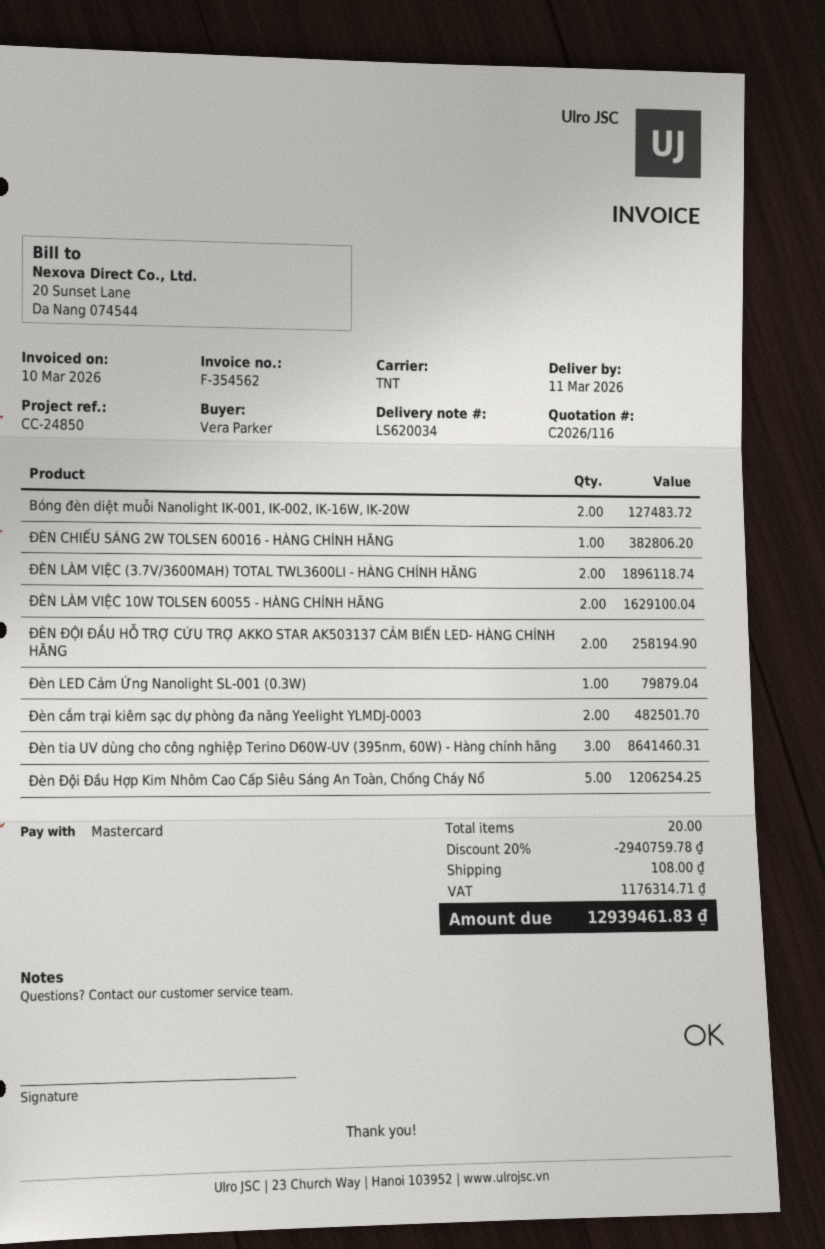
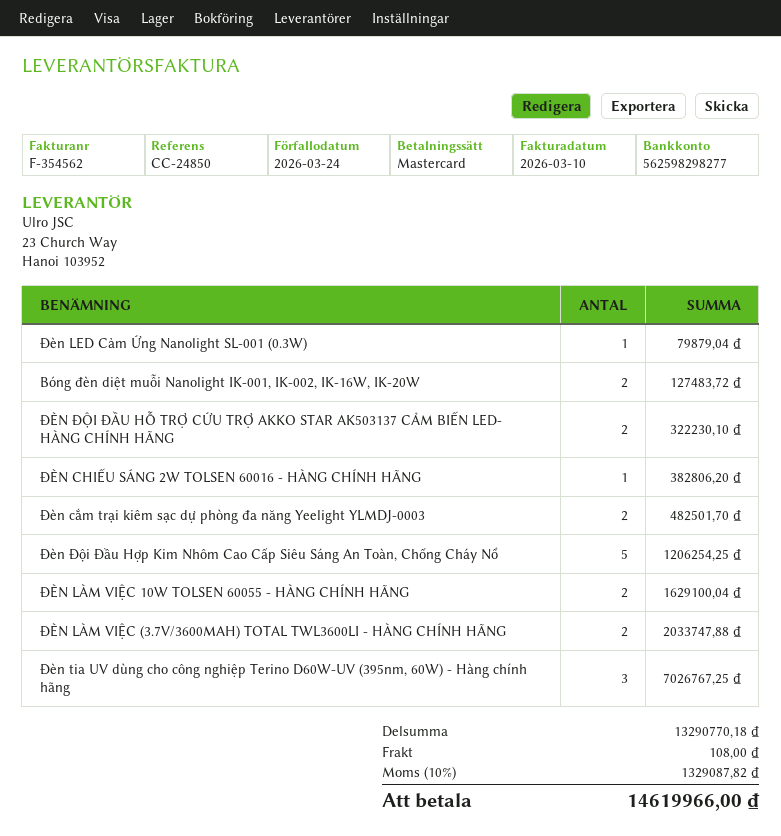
ĐÈN LÀM VIỆC (3.7V/3600MAH) TOTAL TWL3600LI - HÀNG CHÍNH HÃNG: 2 for 1896118.74 -> 2 for 2033747.88
ĐÈN ĐỘI ĐẦU HỖ TRỢ CỨU TRỢ AKKO STAR AK503137 CẢM BIẾN LED- HÀNG CHÍNH HÃNG: 2 for 258194.90 -> 2 for 322230.10
Đèn tia UV dùng cho công nghiệp Terino D60W-UV (395nm, 60W) - Hàng chính hãng: 3 for 8641460.31 -> 3 for 7026767.25
discount: 20% = 2940759.78 -> none
tax: 1176314.71 -> 1329087.82
total: 12939461.83 -> 14619966.00

